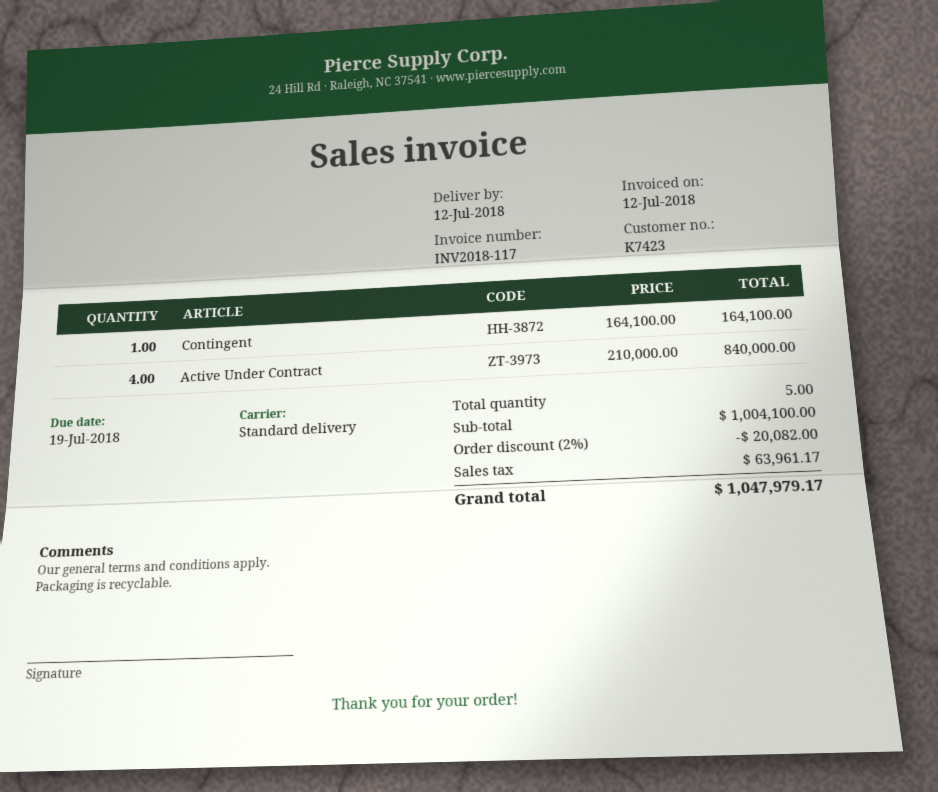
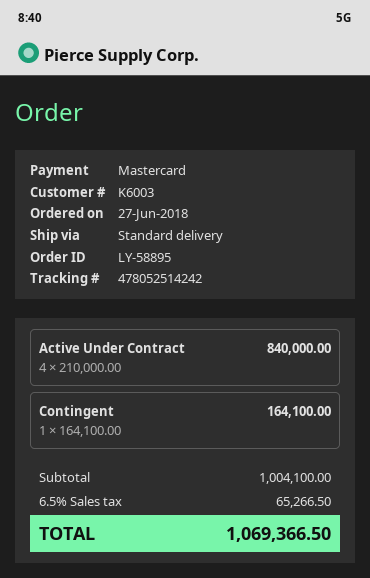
customer number: K7423 -> K6003
discount: 2% = 20082.00 -> none
tax: 63961.17 -> 65266.50
total: 1047979.17 -> 1069366.50

